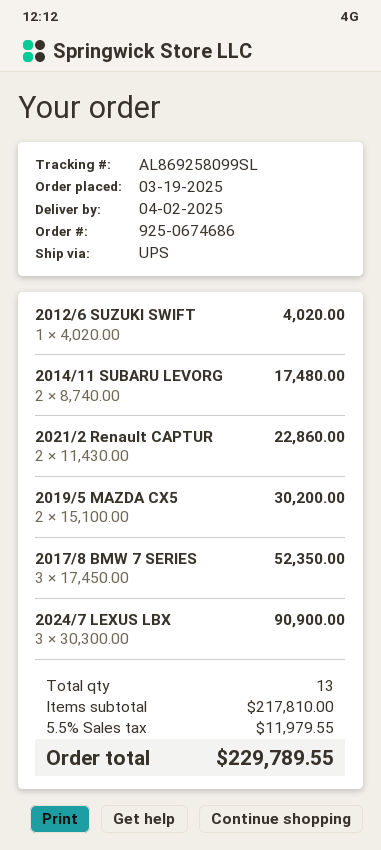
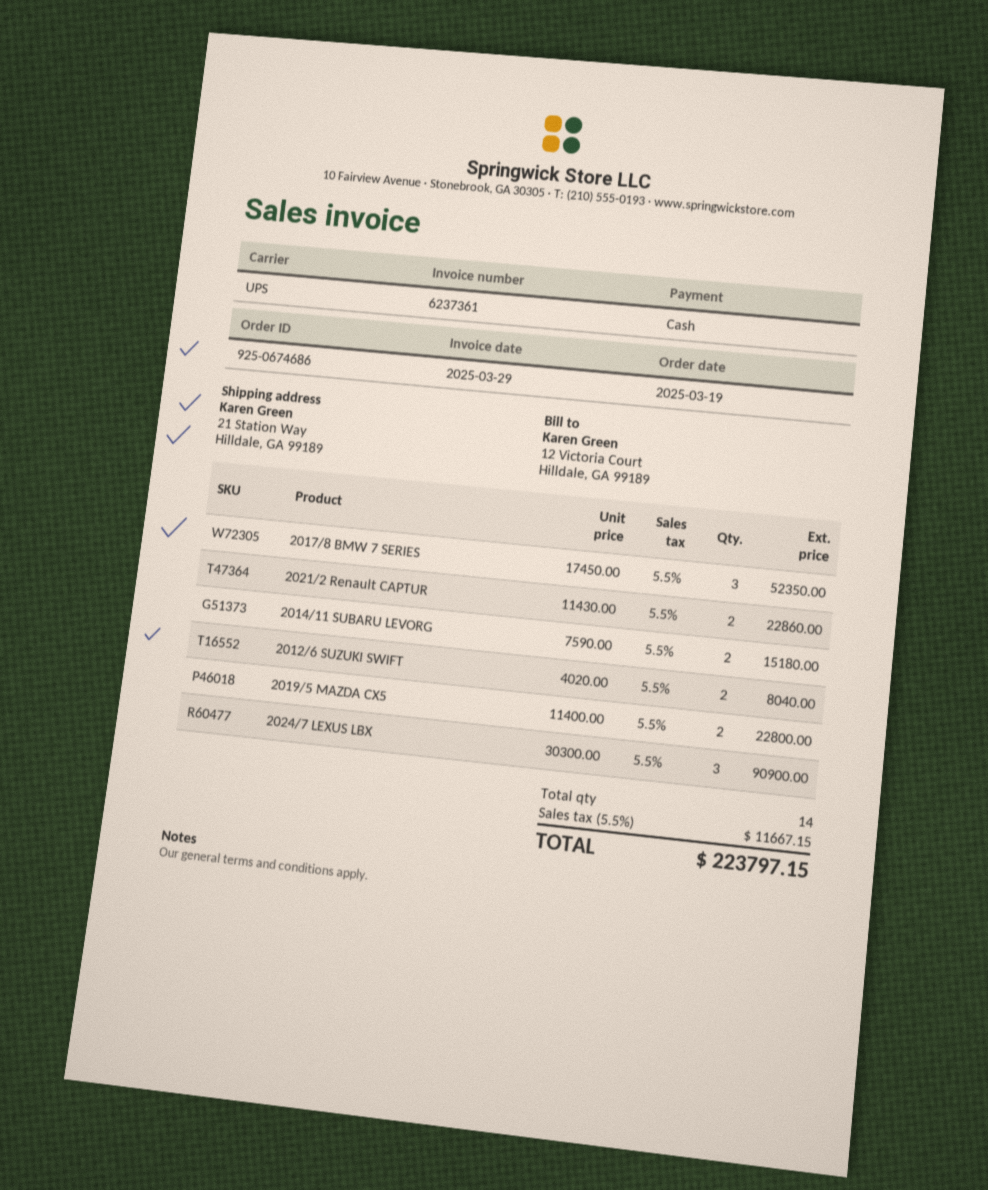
2012/6 SUZUKI SWIFT: 1 x 4020.00 = 4020.00 -> 2 x 4020.00 = 8040.00
2014/11 SUBARU LEVORG: 2 x 8740.00 = 17480.00 -> 2 x 7590.00 = 15180.00
2019/5 MAZDA CX5: 2 x 15100.00 = 30200.00 -> 2 x 11400.00 = 22800.00
total quantity: 13 -> 14
tax: 5.5% = 11979.55 -> 5.5% = 11667.15
total: 229789.55 -> 223797.15

